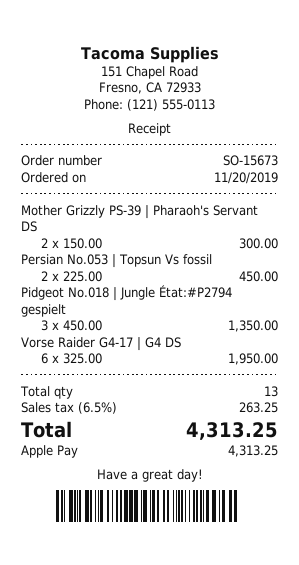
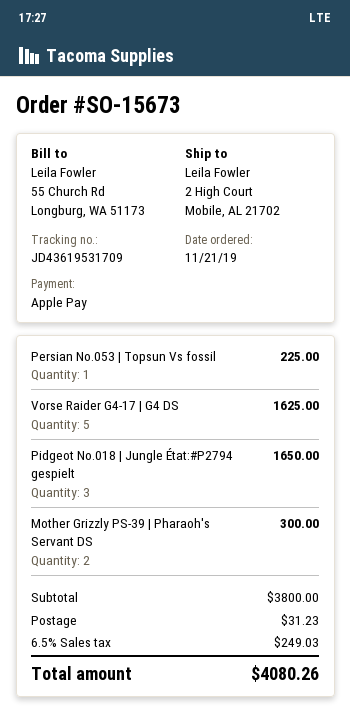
order date: 2019-11-20 -> 2019-11-21
Persian No.053 | Topsun Vs fossil: 2 for 450.00 -> 1 for 225.00
Pidgeot No.018 | Jungle État:#P2794 gespielt: 3 for 1350.00 -> 3 for 1650.00
Vorse Raider G4-17 | G4 DS: 6 for 1950.00 -> 5 for 1625.00
shipping: none -> 31.23
tax: 6.5% = 263.25 -> 6.5% = 249.03
total: 4313.25 -> 4080.26

